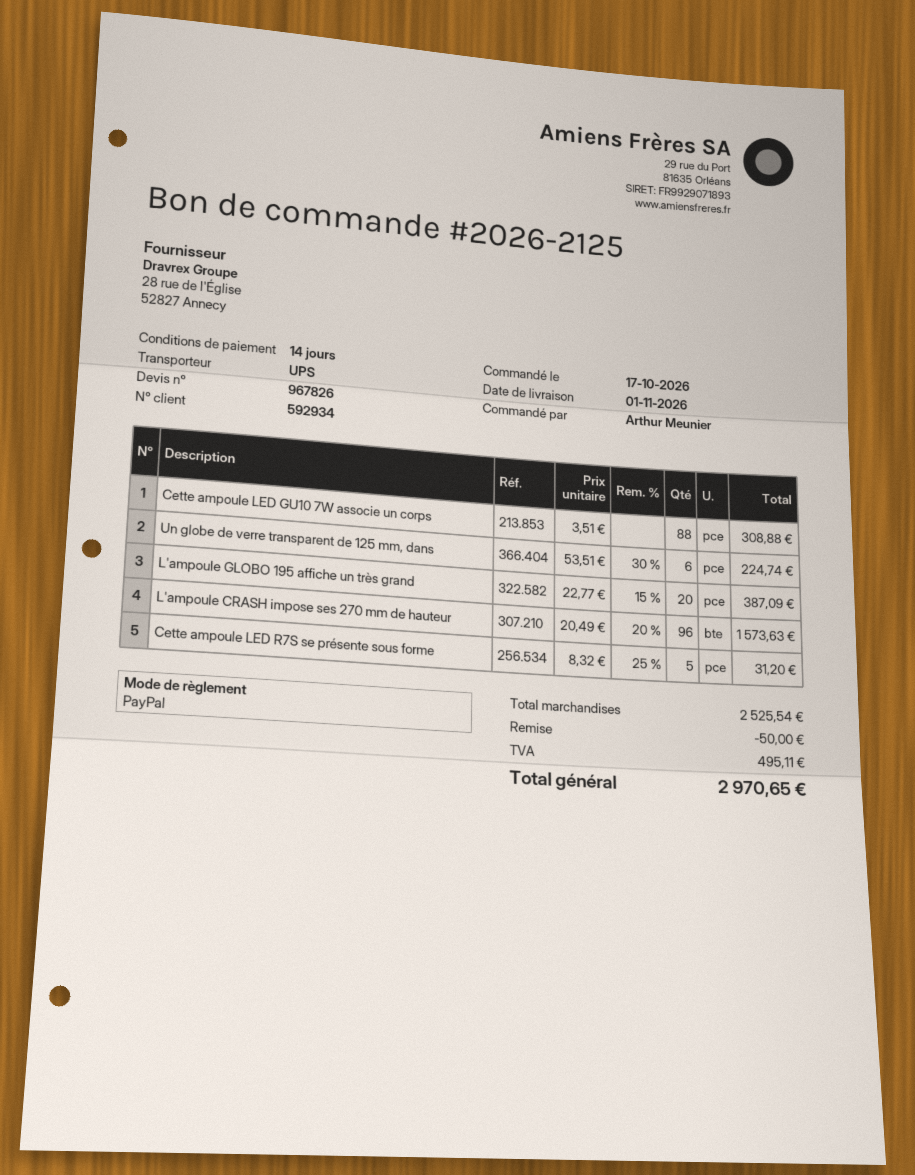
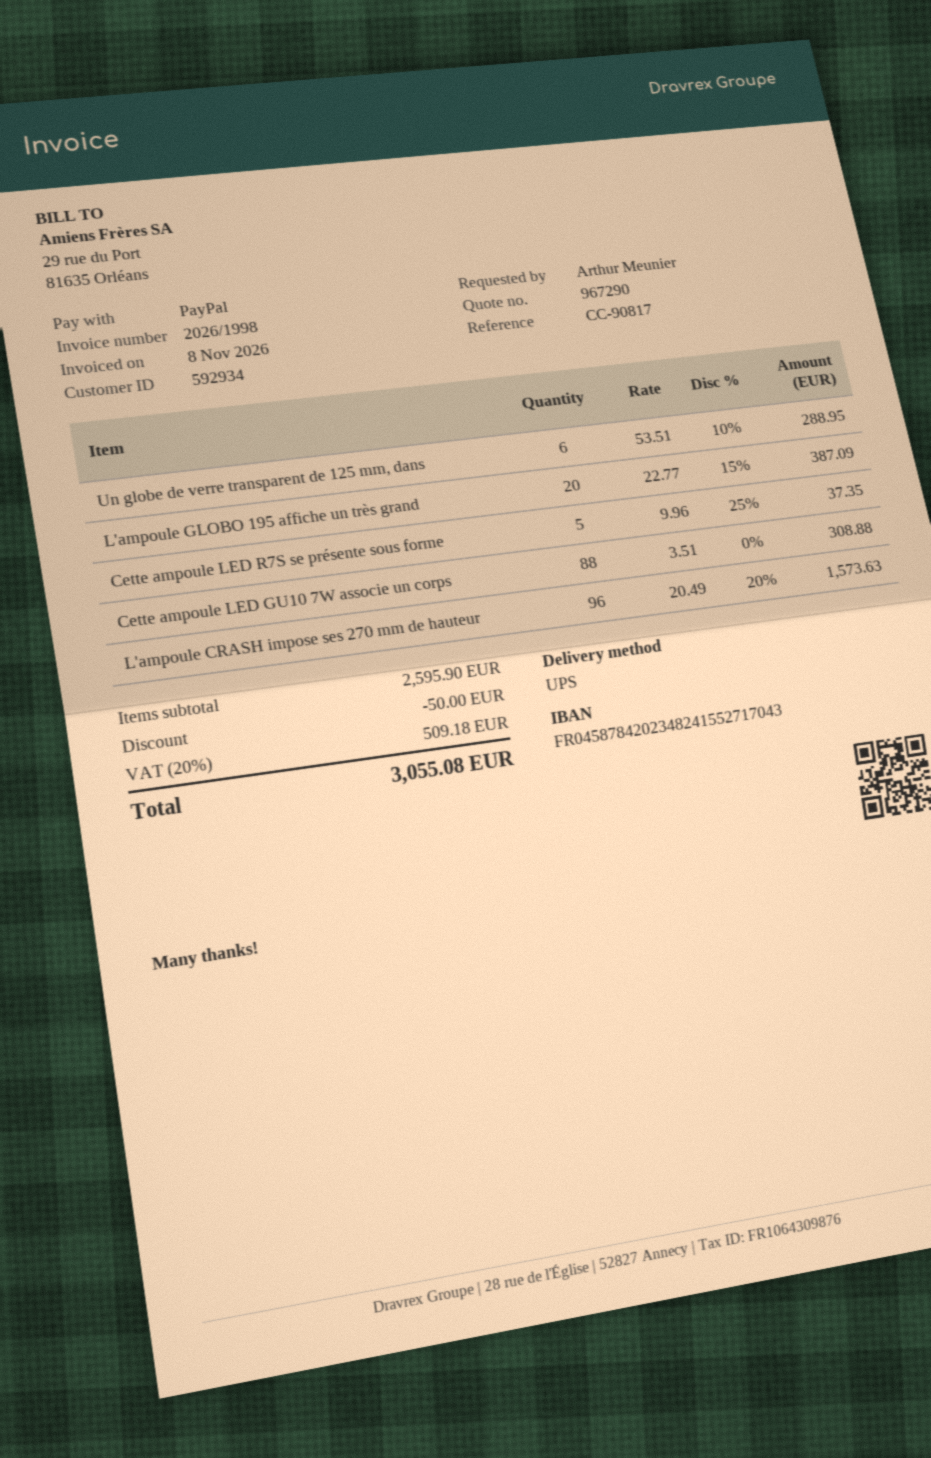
quote number: 967826 -> 967290
Un globe de verre transparent de 125 mm, dans: 6 x 53.51 - 30% = 224.74 -> 6 x 53.51 - 10% = 288.95
Cette ampoule LED R7S se présente sous forme: 5 x 8.32 - 25% = 31.20 -> 5 x 9.96 - 25% = 37.35
subtotal: 2525.54 -> 2595.90
tax: 495.11 -> 509.18
total: 2970.65 -> 3055.08

